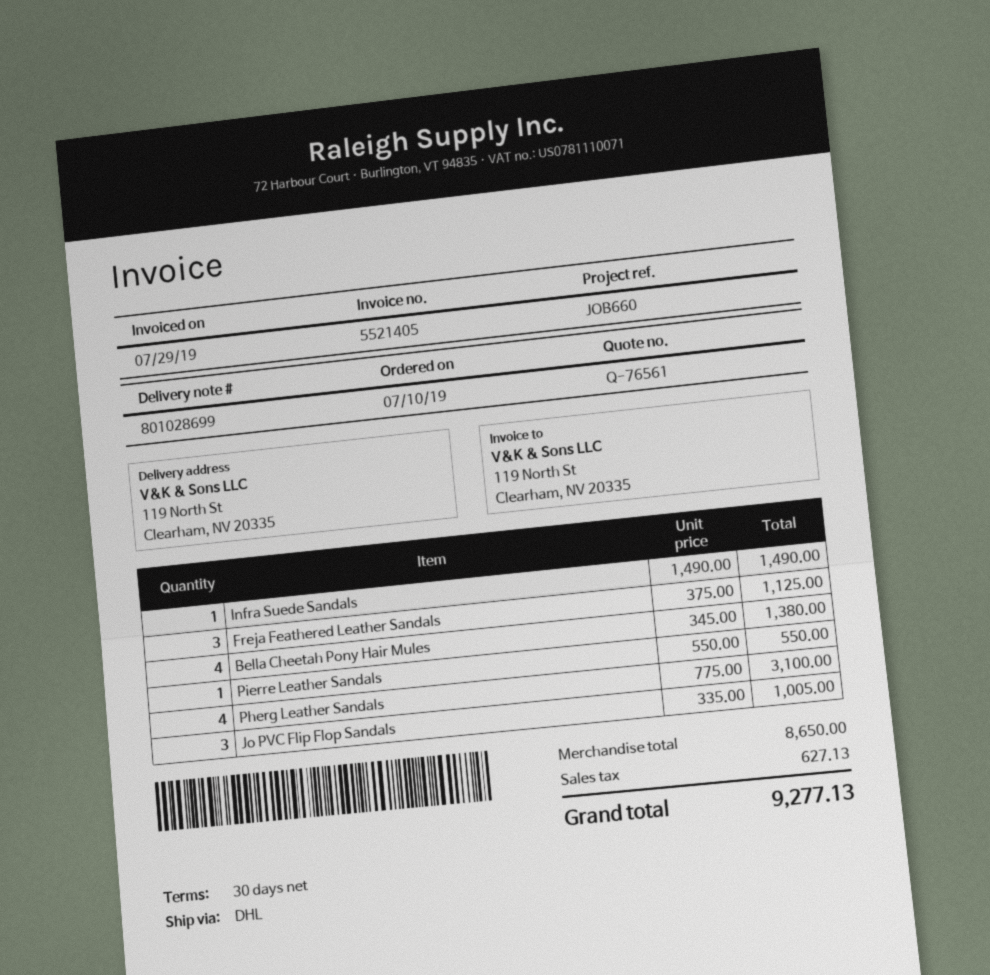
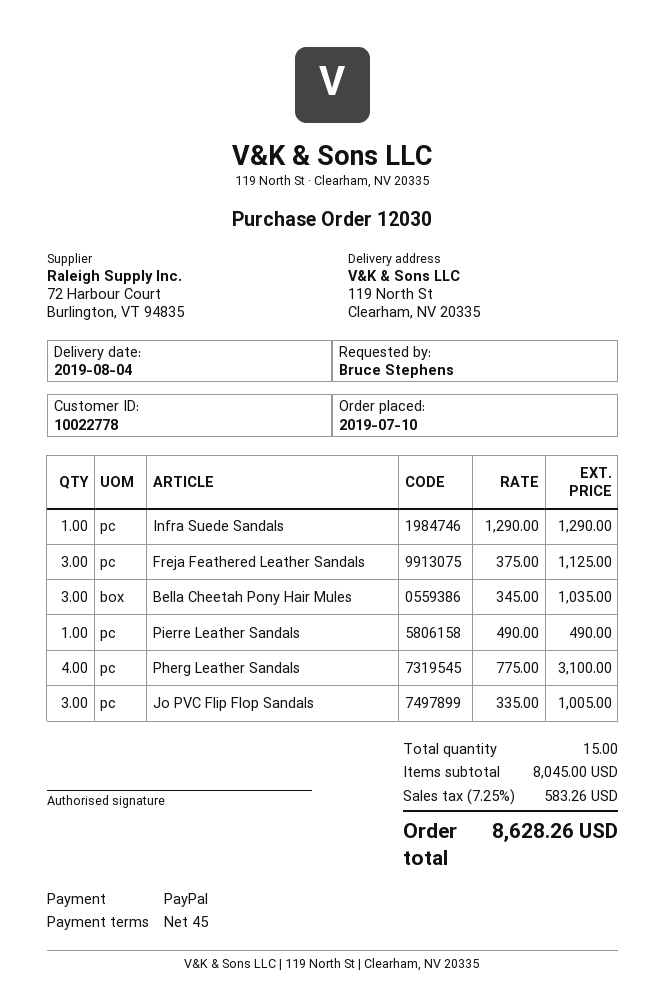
payment terms: 30 days -> 45 days
Infra Suede Sandals: 1 x 1490.00 = 1490.00 -> 1 x 1290.00 = 1290.00
Bella Cheetah Pony Hair Mules: 4 x 345.00 = 1380.00 -> 3 x 345.00 = 1035.00
Pierre Leather Sandals: 1 x 550.00 = 550.00 -> 1 x 490.00 = 490.00
subtotal: 8650.00 -> 8045.00
tax: 627.13 -> 583.26
total: 9277.13 -> 8628.26

